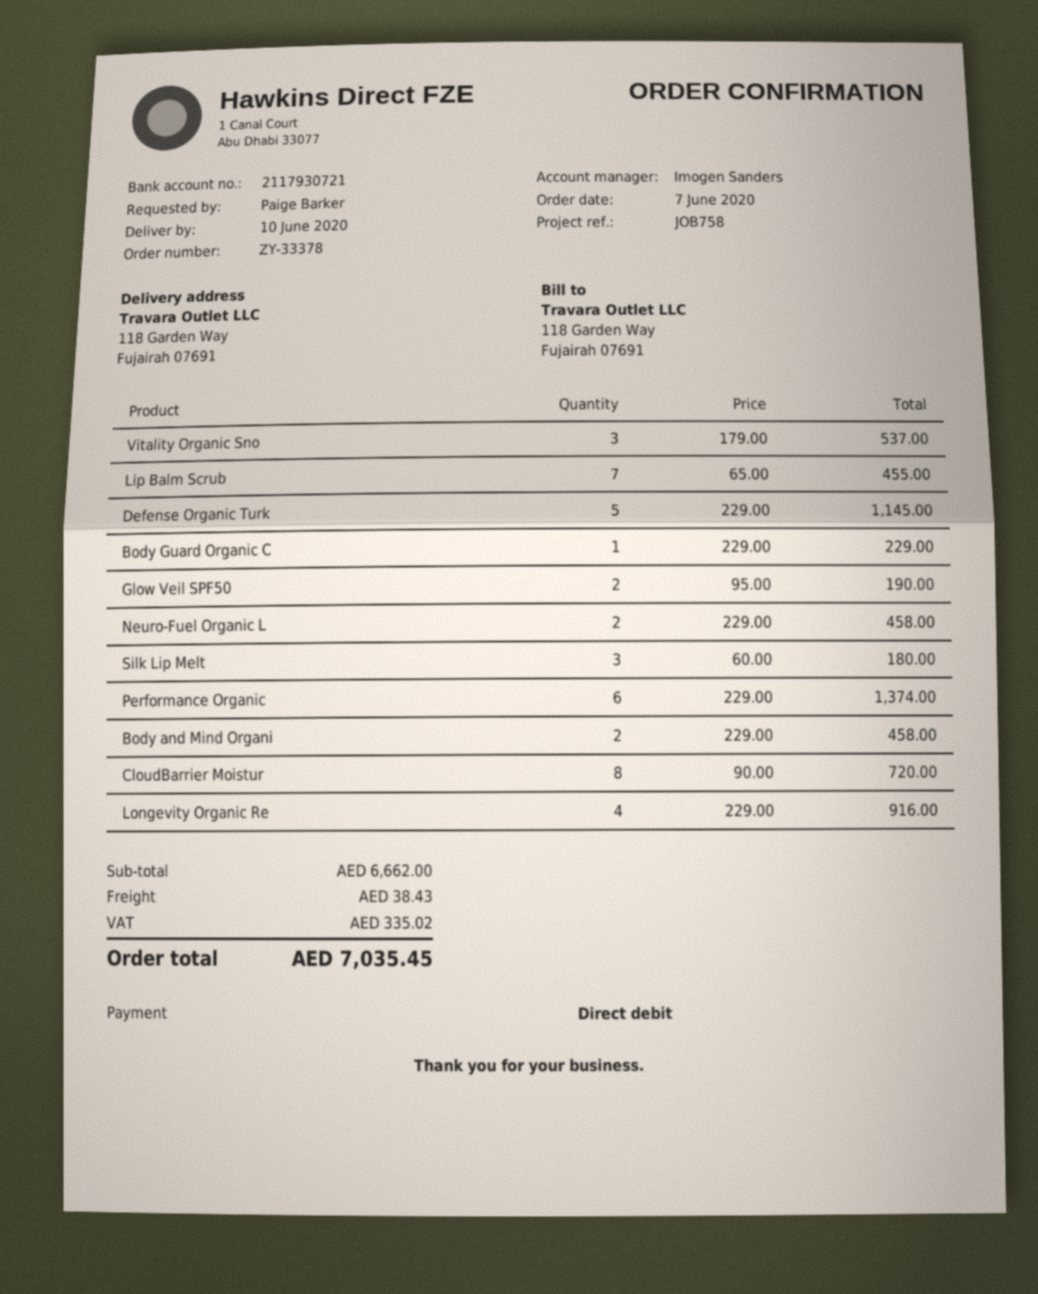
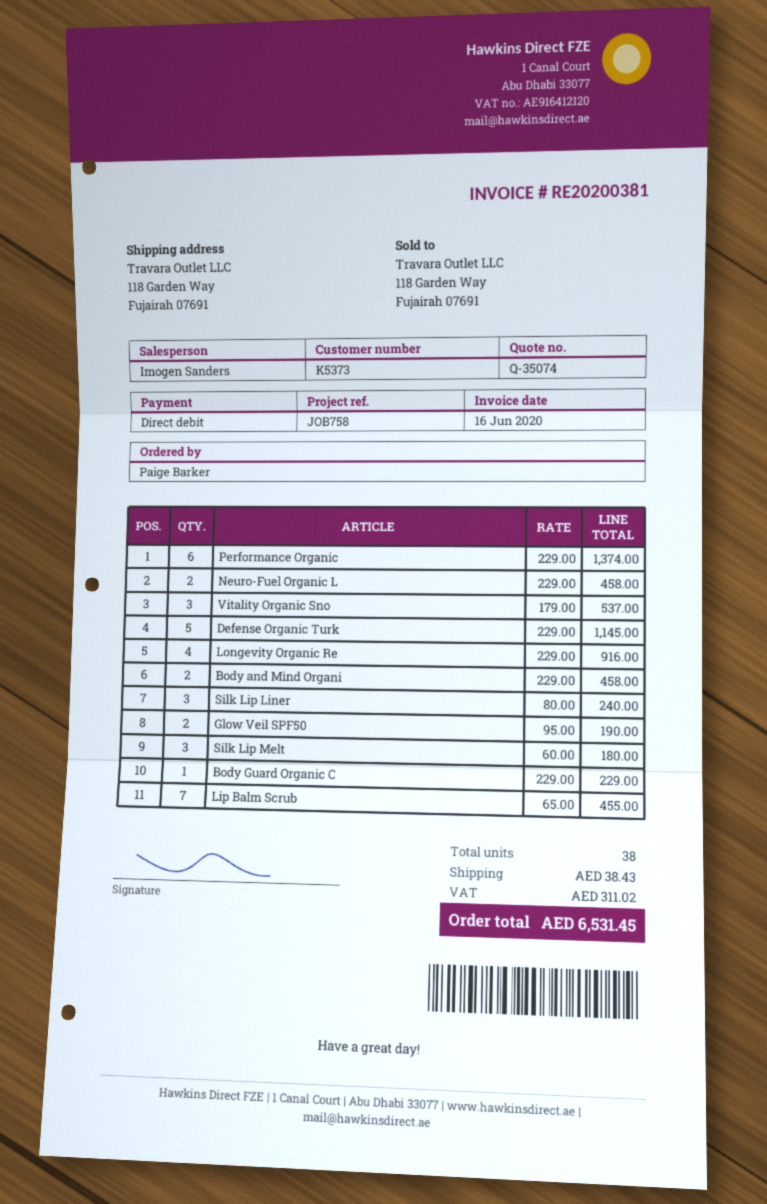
CloudBarrier Moistur: 8 x 90.00 = 720.00 -> none
Silk Lip Liner: none -> 3 x 80.00 = 240.00
tax: 335.02 -> 311.02
total: 7035.45 -> 6531.45

